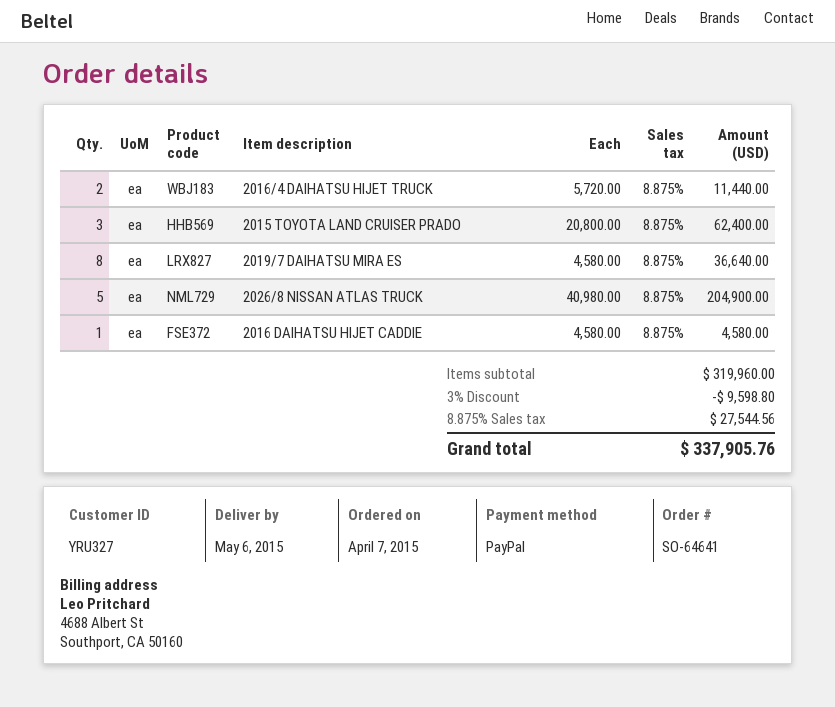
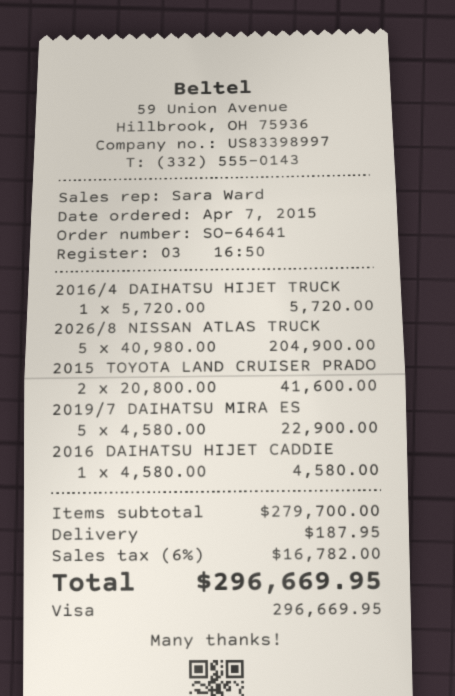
payment method: PayPal -> Visa
2016/4 DAIHATSU HIJET TRUCK: 2 x 5720.00 = 11440.00 -> 1 x 5720.00 = 5720.00
2015 TOYOTA LAND CRUISER PRADO: 3 x 20800.00 = 62400.00 -> 2 x 20800.00 = 41600.00
2019/7 DAIHATSU MIRA ES: 8 x 4580.00 = 36640.00 -> 5 x 4580.00 = 22900.00
subtotal: 319960.00 -> 279700.00
discount: 3% = 9598.80 -> none
shipping: none -> 187.95
tax: 8.875% = 27544.56 -> 6% = 16782.00
total: 337905.76 -> 296669.95

